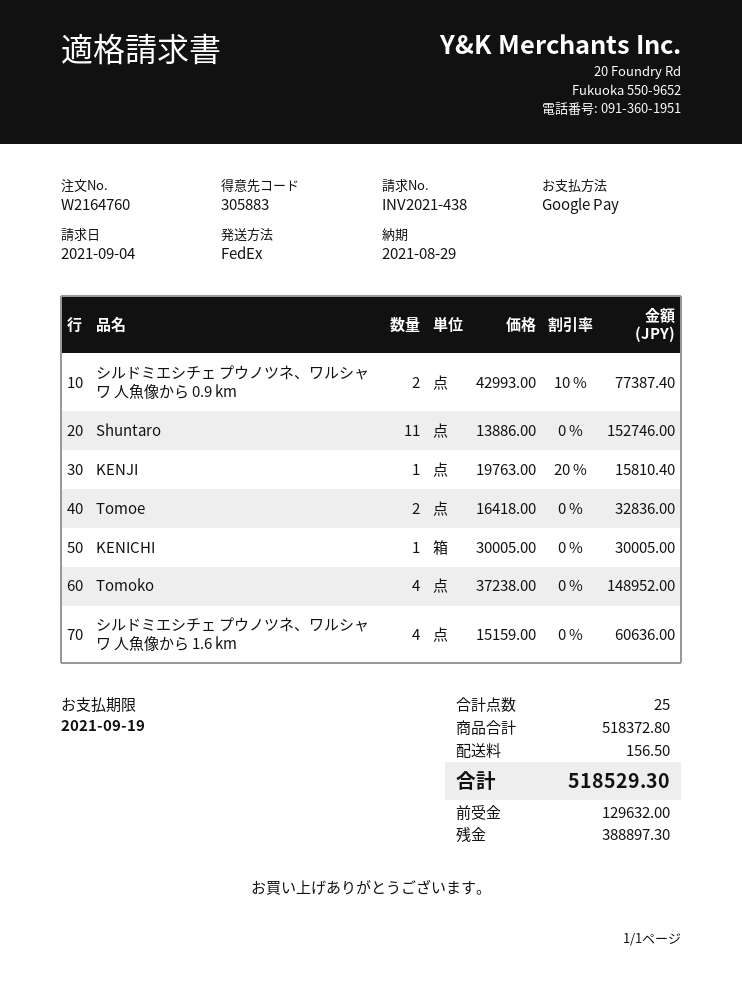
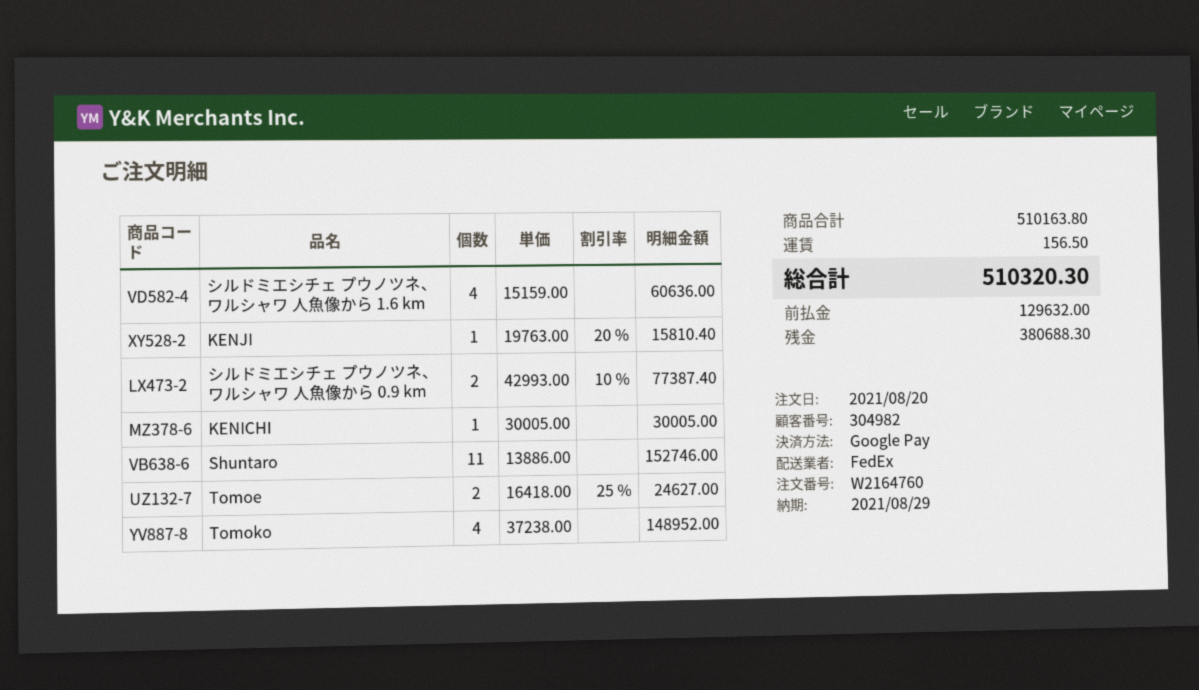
customer number: 305883 -> 304982
Tomoe: 2 x 16418.00 = 32836.00 -> 2 x 16418.00 - 25% = 24627.00
subtotal: 518372.80 -> 510163.80
total: 518529.30 -> 510320.30
balance: 388897.30 -> 380688.30

